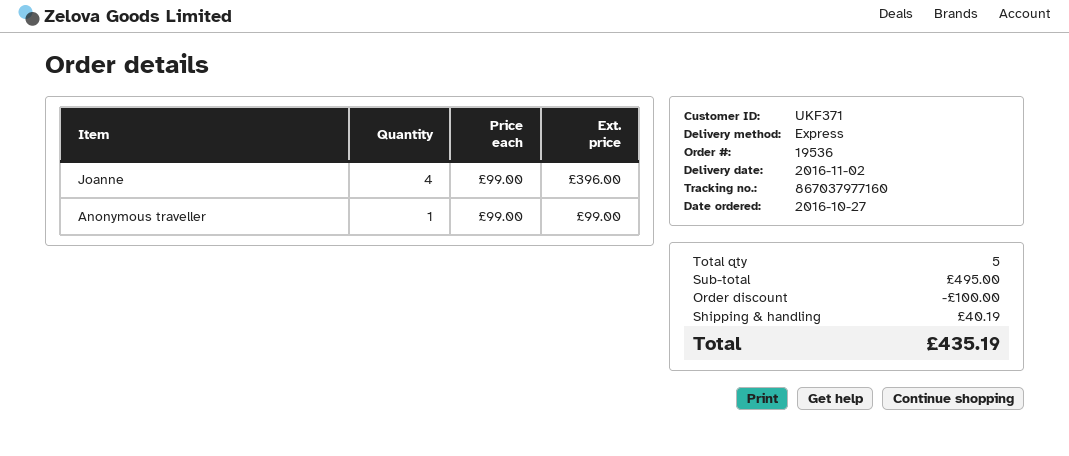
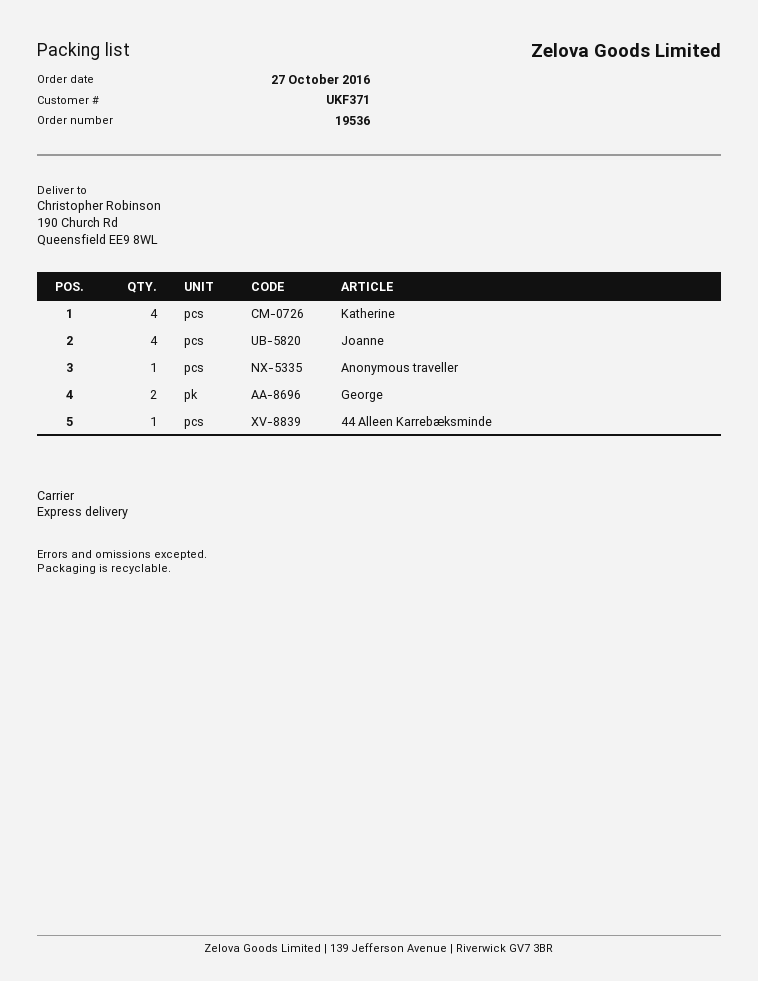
Katherine: none -> 4
George: none -> 2
44 Alleen Karrebæksminde: none -> 1

